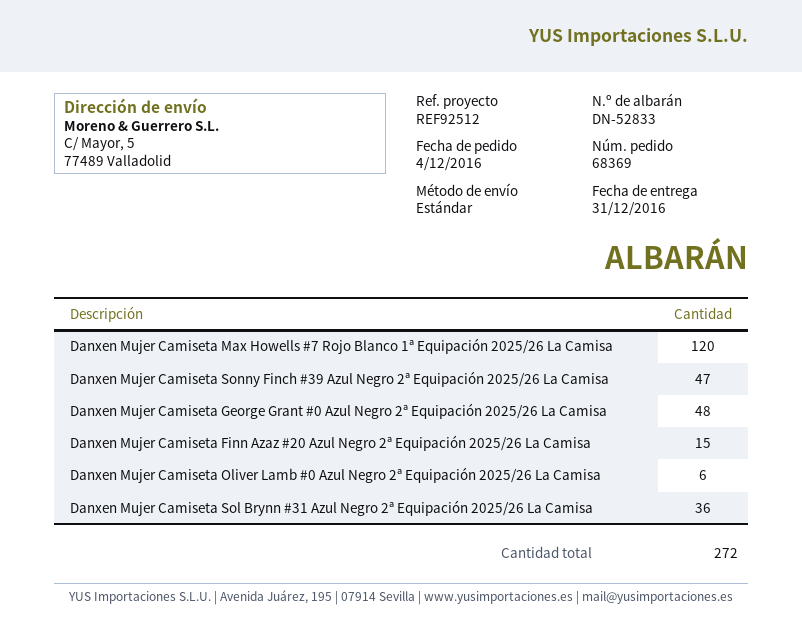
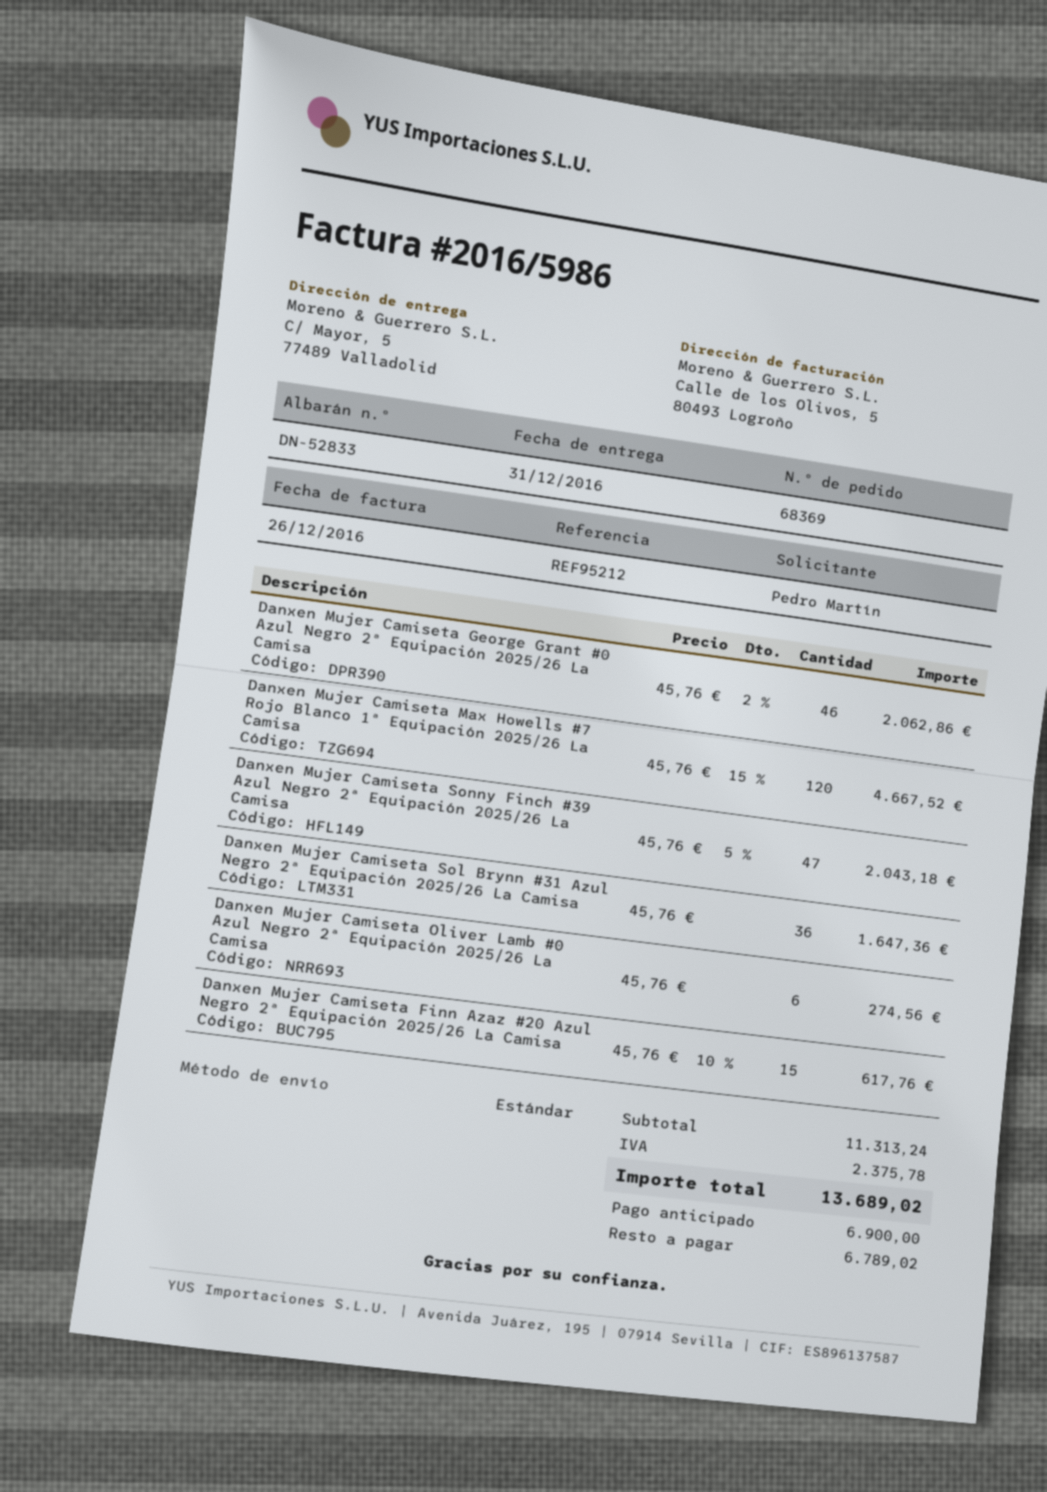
reference: REF92512 -> REF95212
Danxen Mujer Camiseta George Grant #0 Azul Negro 2ª Equipación 2025/26 La Camisa: 48 -> 46

